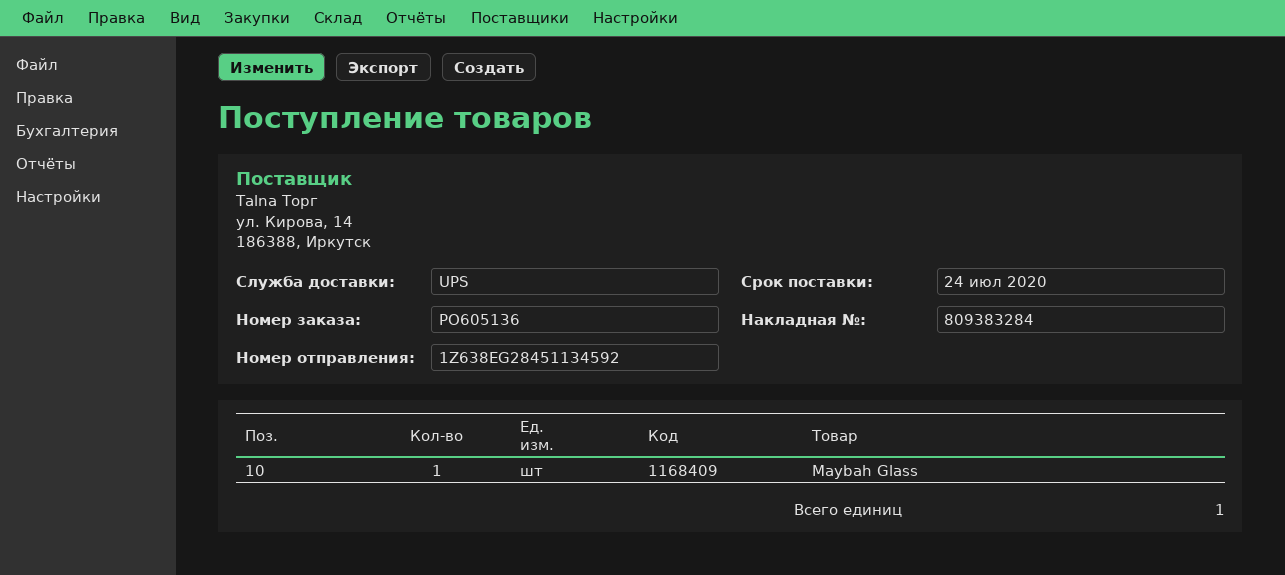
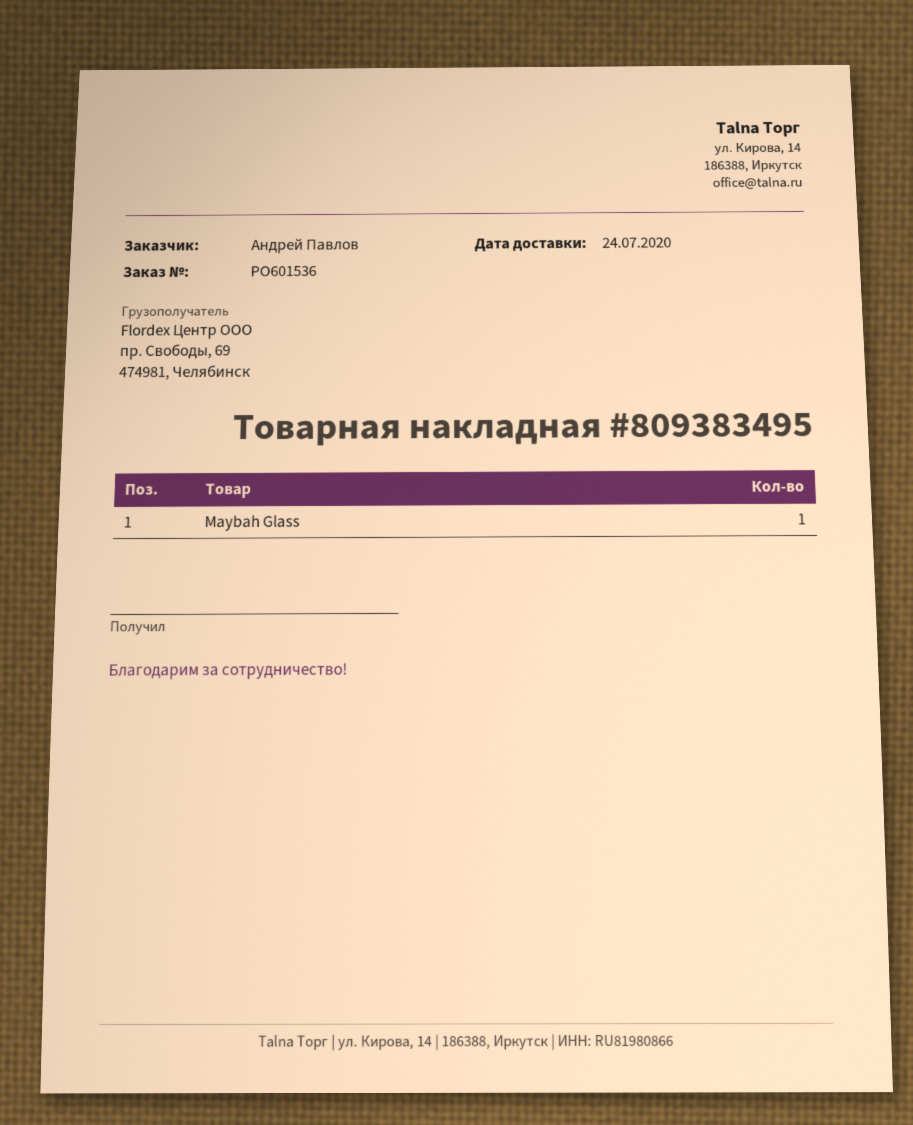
order number: PO605136 -> PO601536
delivery note number: 809383284 -> 809383495

